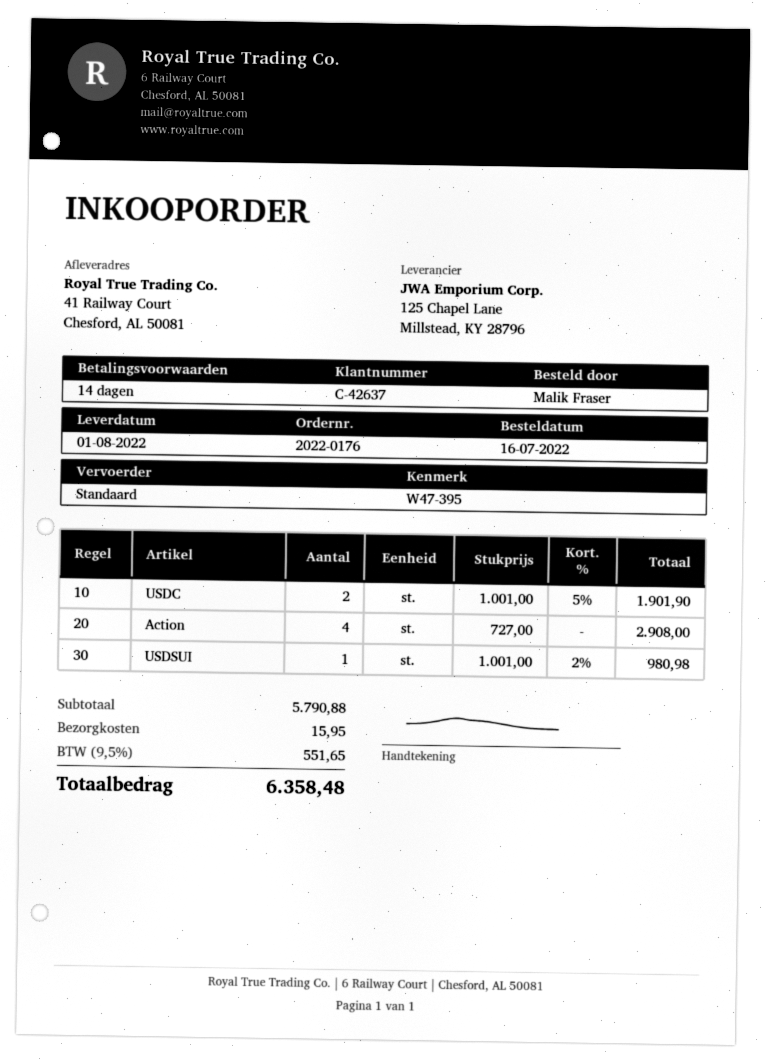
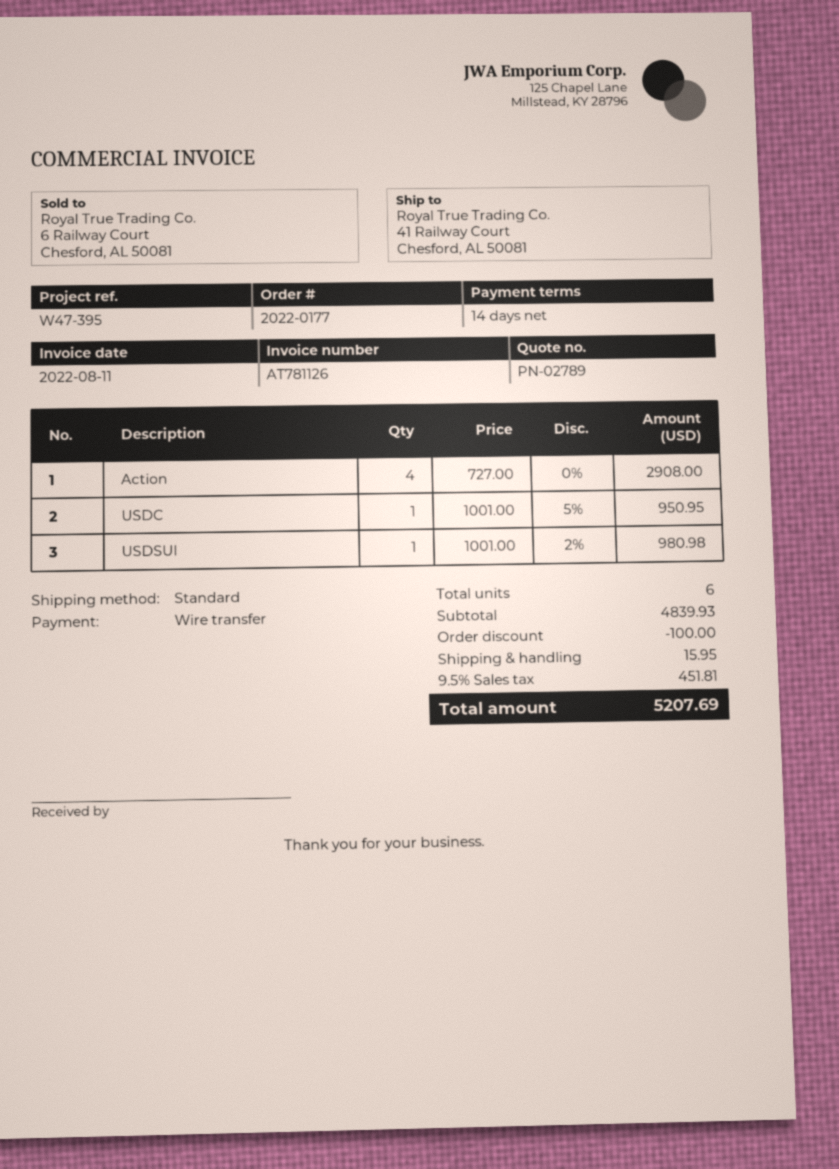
order number: 2022-0176 -> 2022-0177
USDC: 2 x 1001.00 - 5% = 1901.90 -> 1 x 1001.00 - 5% = 950.95
subtotal: 5790.88 -> 4839.93
discount: none -> 100.00
tax: 9.5% = 551.65 -> 9.5% = 451.81
total: 6358.48 -> 5207.69

